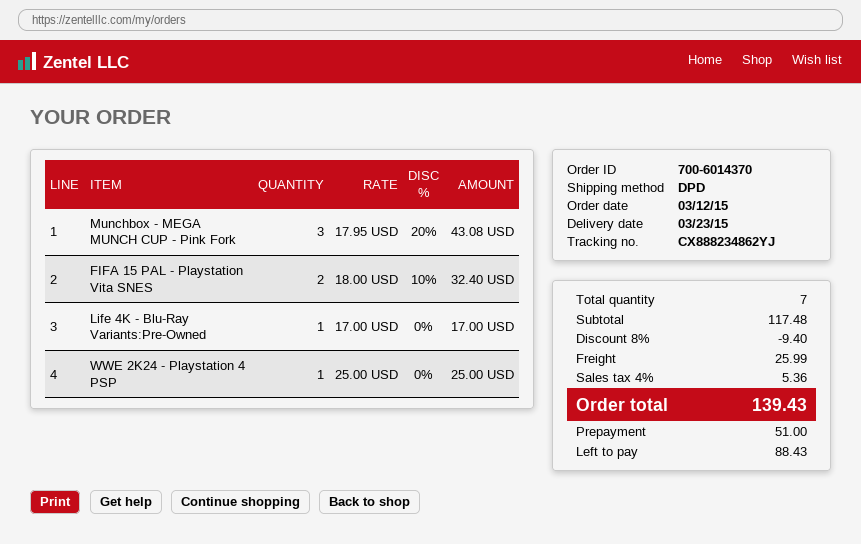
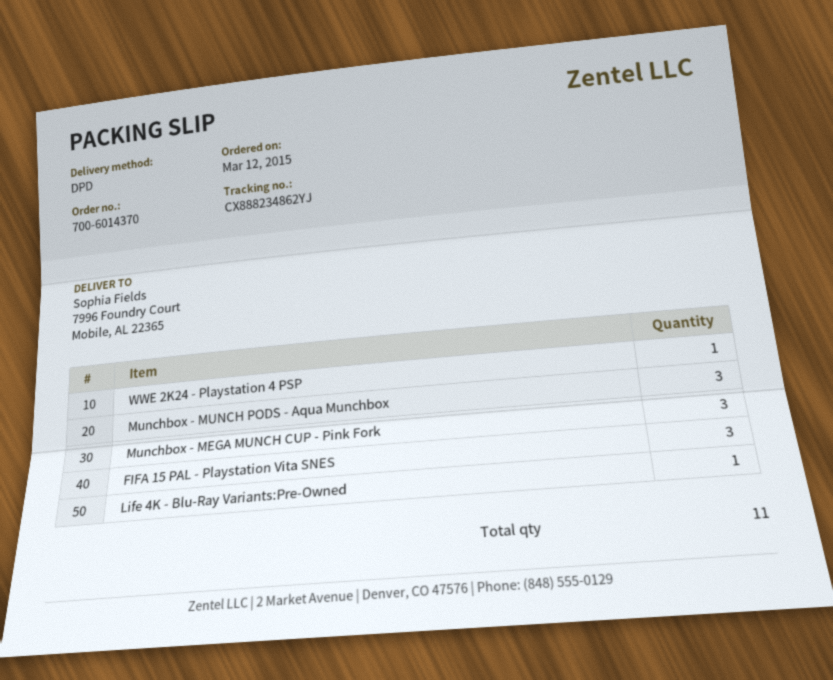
FIFA 15 PAL - Playstation Vita SNES: 2 -> 3
Munchbox - MUNCH PODS - Aqua Munchbox: none -> 3
total quantity: 7 -> 11

